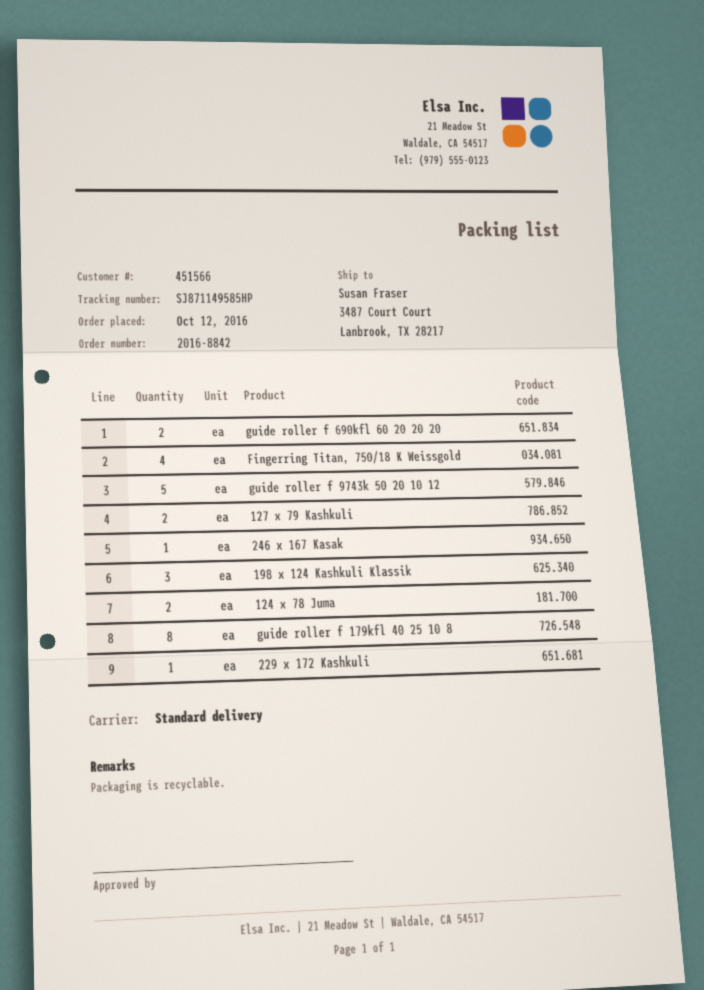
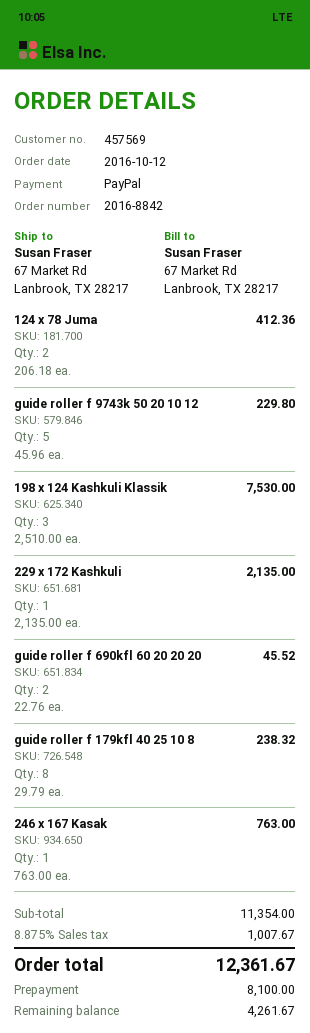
customer number: 451566 -> 457569
ship to: 3487 Court Court, Lanbrook, TX 28217 -> 67 Market Rd, Lanbrook, TX 28217
Fingerring Titan, 750/18 K Weissgold: 4 -> none
127 x 79 Kashkuli: 2 -> none

